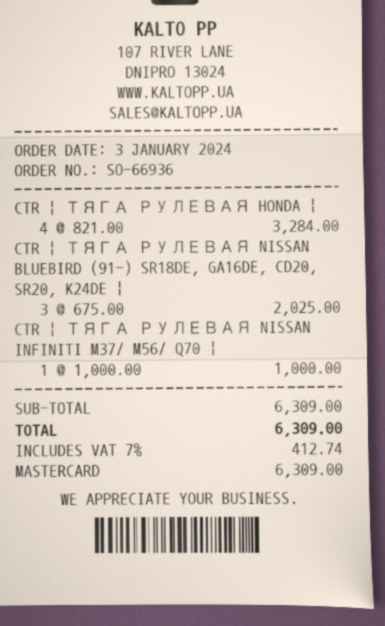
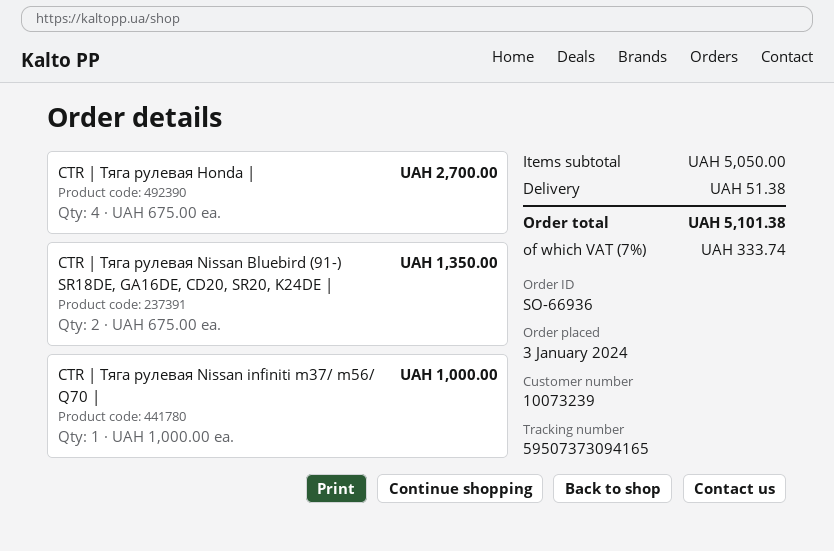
CTR | ТЯГА РУЛЕВАЯ HONDA |: 4 x 821.00 = 3284.00 -> 4 x 675.00 = 2700.00
CTR | ТЯГА РУЛЕВАЯ NISSAN BLUEBIRD (91-) SR18DE, GA16DE, CD20, SR20, K24DE |: 3 x 675.00 = 2025.00 -> 2 x 675.00 = 1350.00
subtotal: 6309.00 -> 5050.00
shipping: none -> 51.38
tax: 7% = 412.74 -> 7% = 333.74
total: 6309.00 -> 5101.38

